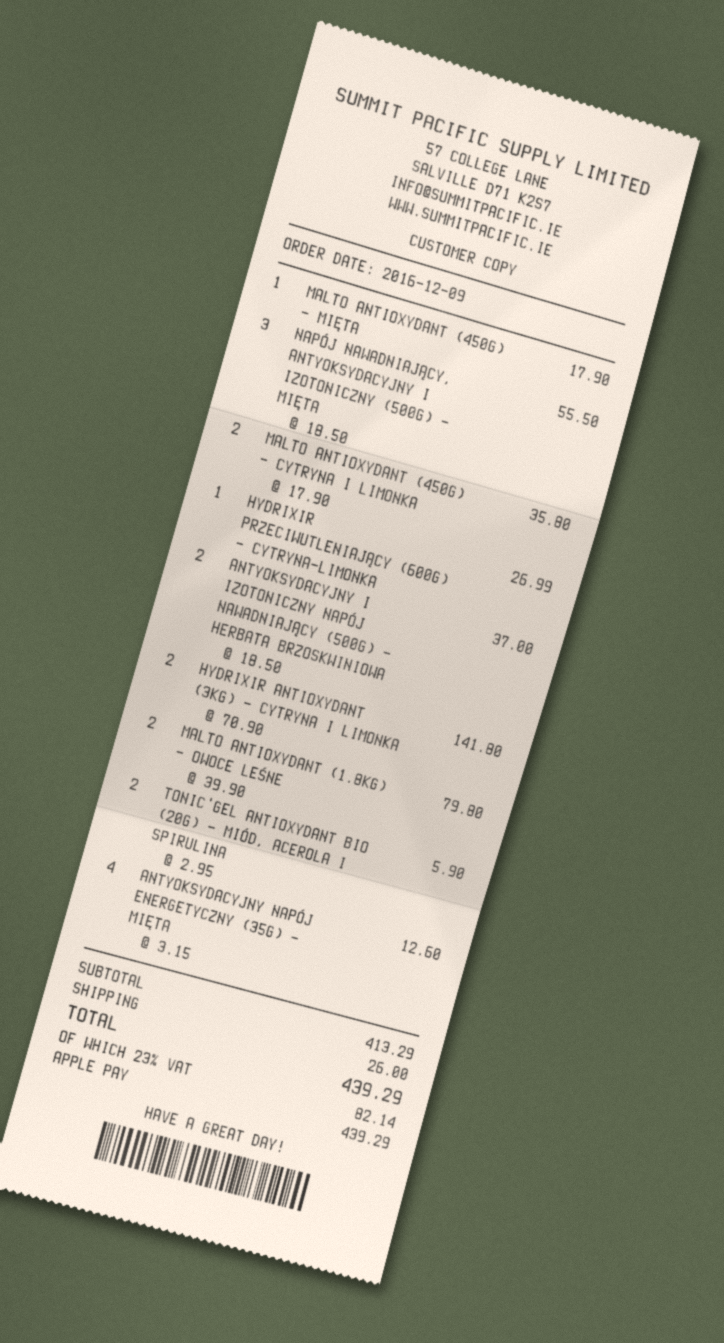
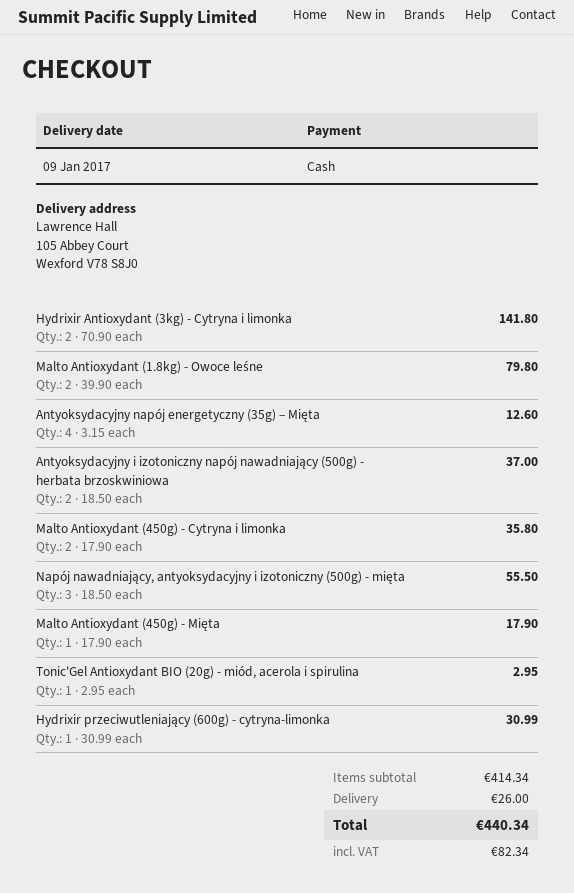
payment method: Apple Pay -> cash
HYDRIXIR PRZECIWUTLENIAJĄCY (600G) - CYTRYNA-LIMONKA: 1 x 26.99 = 26.99 -> 1 x 30.99 = 30.99
TONIC'GEL ANTIOXYDANT BIO (20G) - MIÓD, ACEROLA I SPIRULINA: 2 x 2.95 = 5.90 -> 1 x 2.95 = 2.95
subtotal: 413.29 -> 414.34
tax: 82.14 -> 82.34
total: 439.29 -> 440.34

